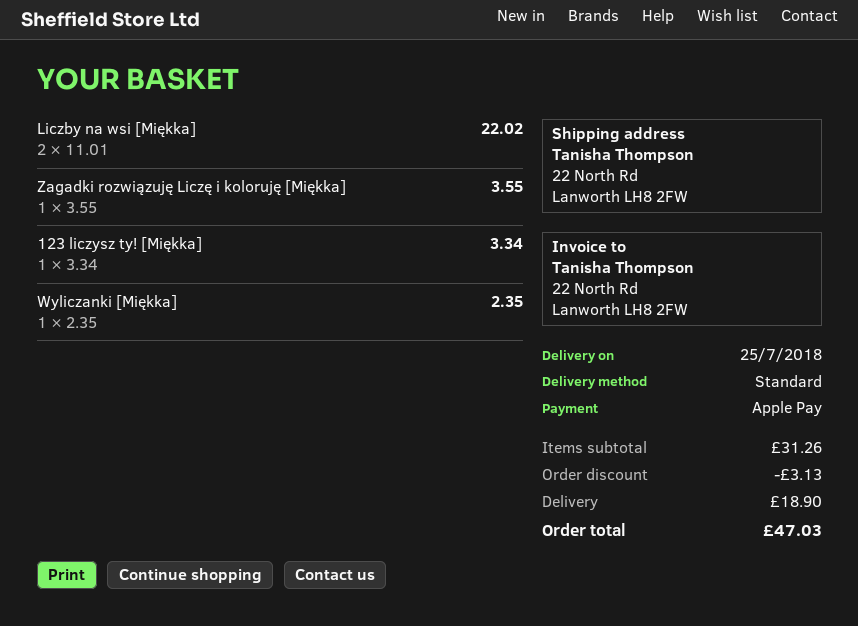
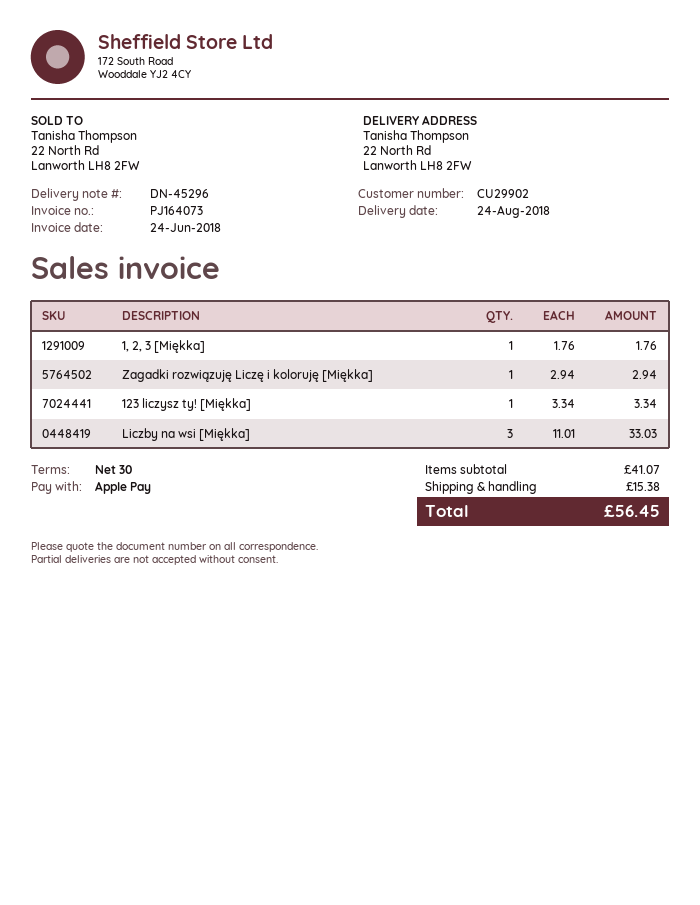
delivery date: 2018-07-25 -> 2018-08-24
Liczby na wsi [Miękka]: 2 x 11.01 = 22.02 -> 3 x 11.01 = 33.03
Zagadki rozwiązuję Liczę i koloruję [Miękka]: 1 x 3.55 = 3.55 -> 1 x 2.94 = 2.94
Wyliczanki [Miękka]: 1 x 2.35 = 2.35 -> none
1, 2, 3 [Miękka]: none -> 1 x 1.76 = 1.76
subtotal: 31.26 -> 41.07
discount: 3.13 -> none
shipping: 18.90 -> 15.38
total: 47.03 -> 56.45

